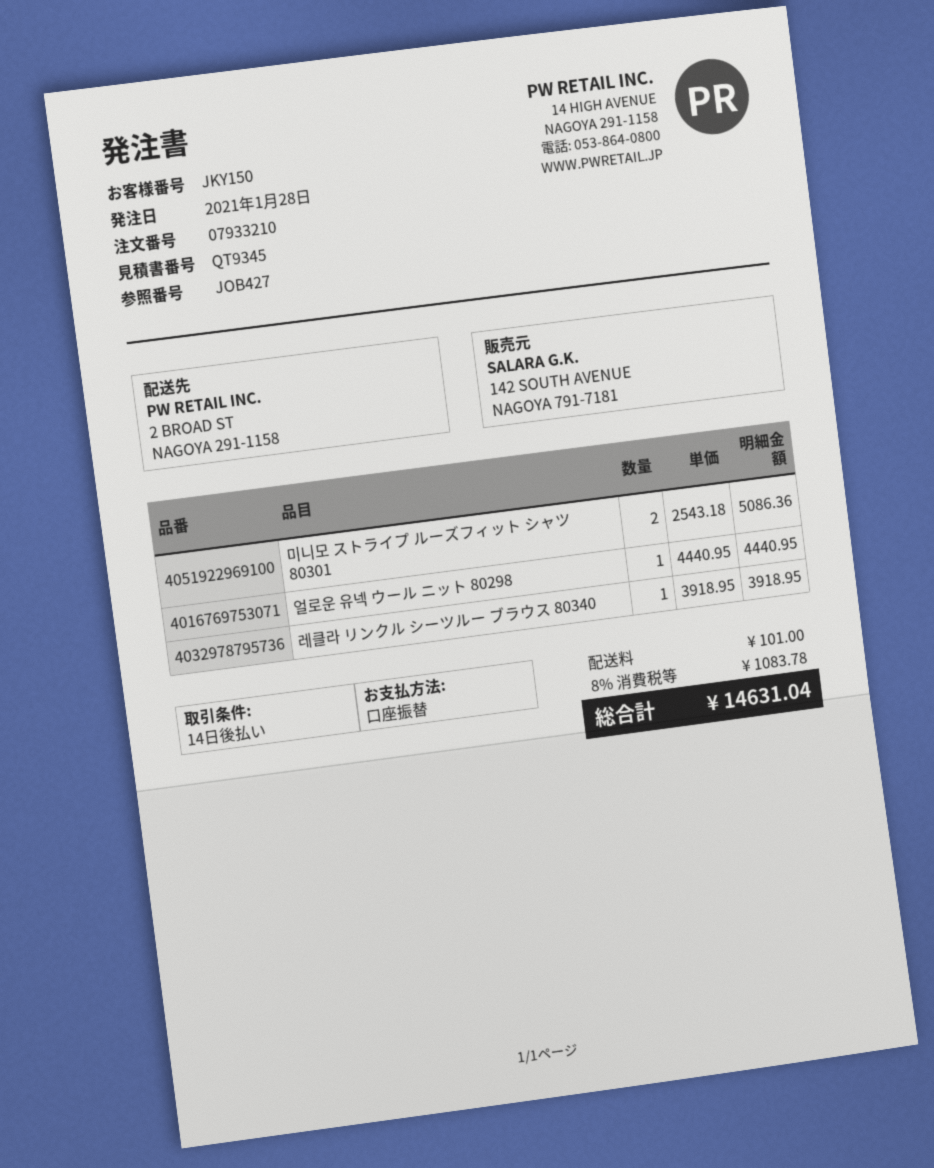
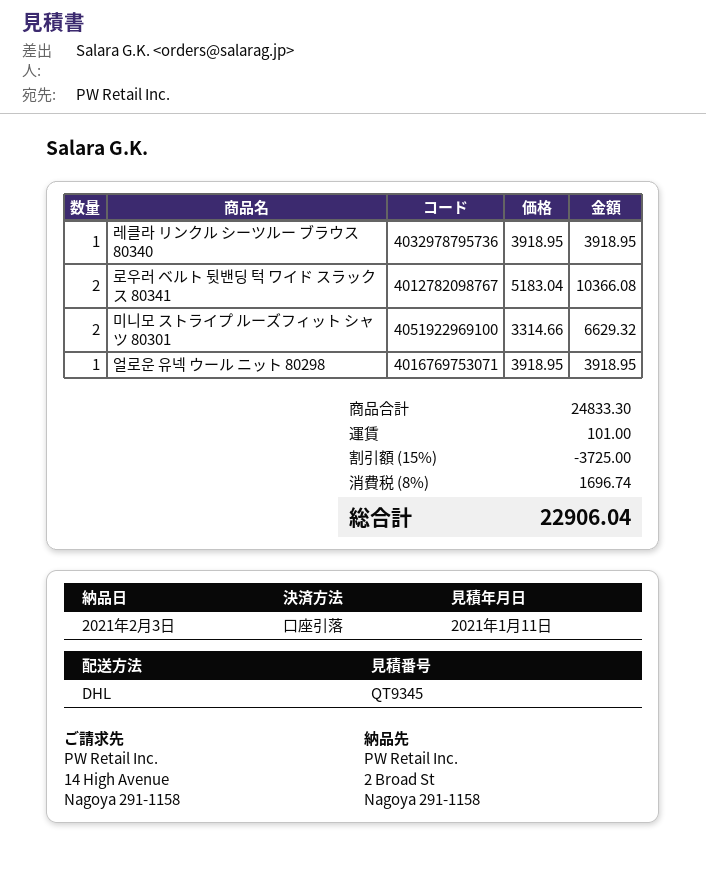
미니모 ストライプ ルーズフィット シャツ 80301: 2 x 2543.18 = 5086.36 -> 2 x 3314.66 = 6629.32
얼로운 유넥 ウール ニット 80298: 1 x 4440.95 = 4440.95 -> 1 x 3918.95 = 3918.95
로우러 ベルト 뒷밴딩 턱 ワイド スラックス 80341: none -> 2 x 5183.04 = 10366.08
discount: none -> 15% = 3725.00
tax: 8% = 1083.78 -> 8% = 1696.74
total: 14631.04 -> 22906.04

